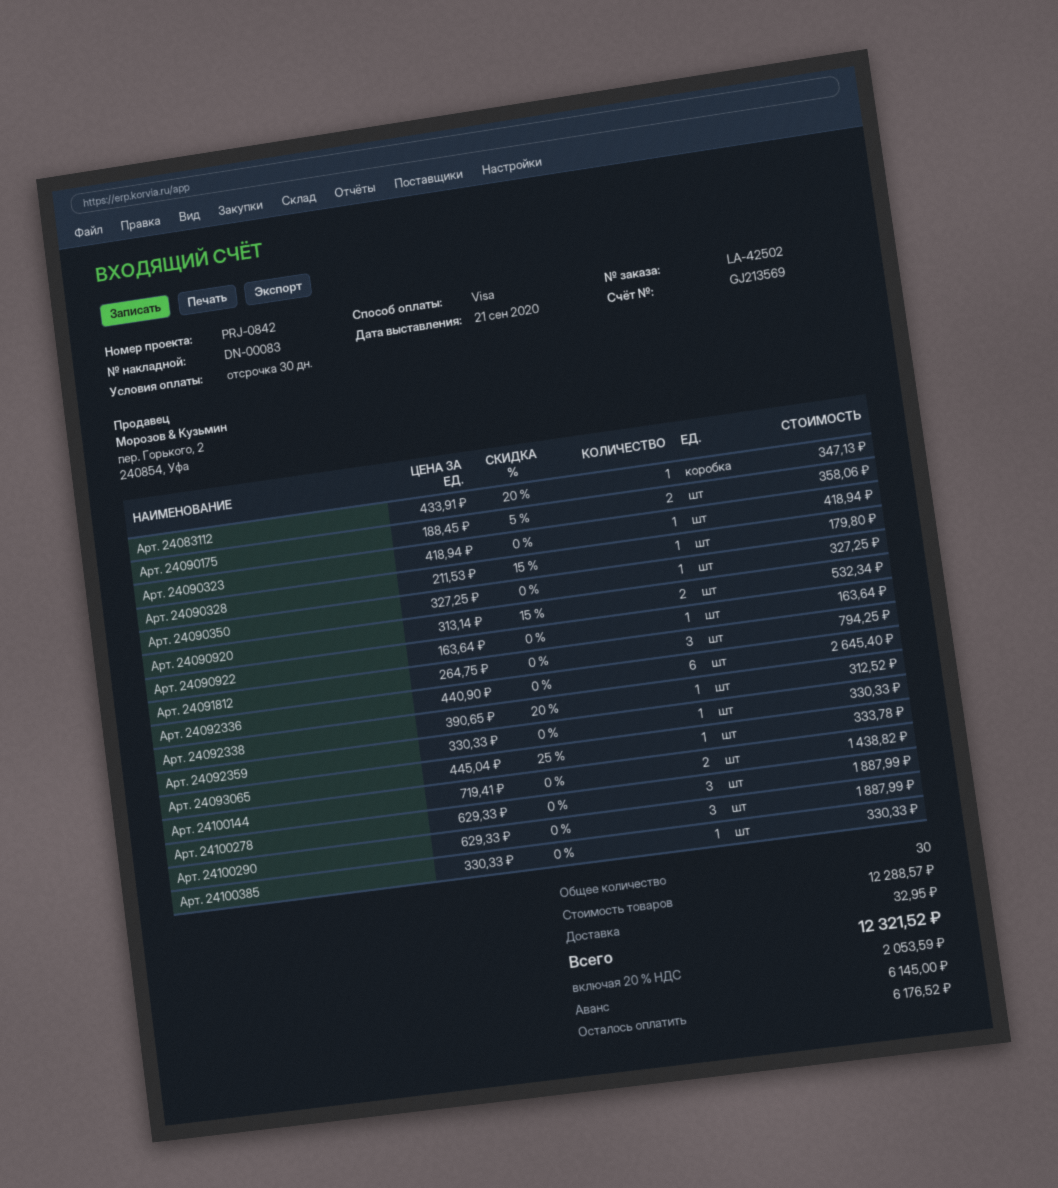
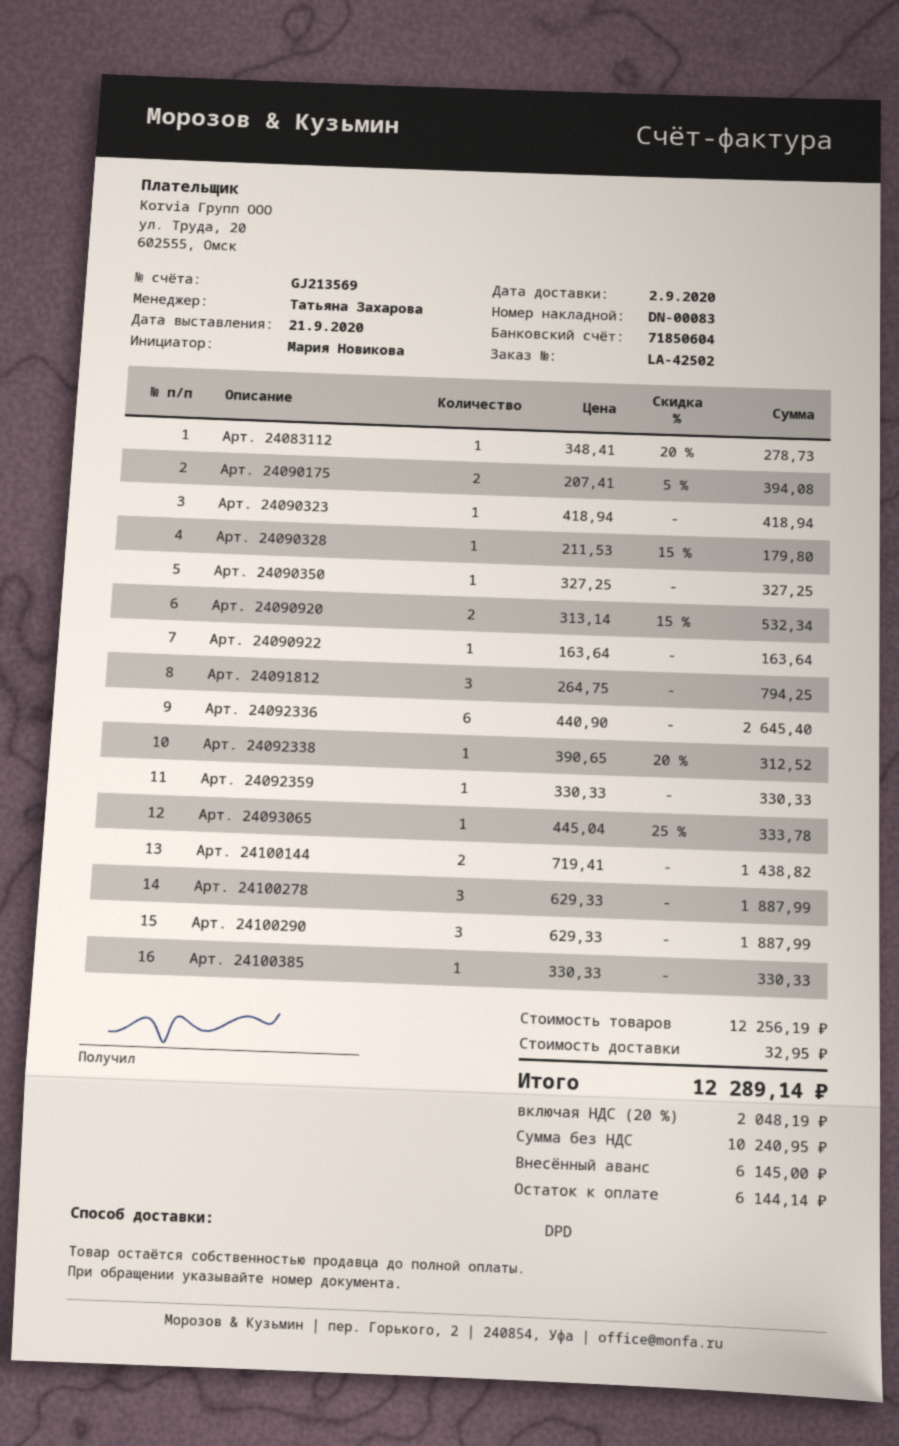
Арт. 24083112: 1 x 433.91 - 20% = 347.13 -> 1 x 348.41 - 20% = 278.73
Арт. 24090175: 2 x 188.45 - 5% = 358.06 -> 2 x 207.41 - 5% = 394.08
subtotal: 12288.57 -> 12256.19
tax: 20% = 2053.59 -> 20% = 2048.19
total: 12321.52 -> 12289.14
balance: 6176.52 -> 6144.14

